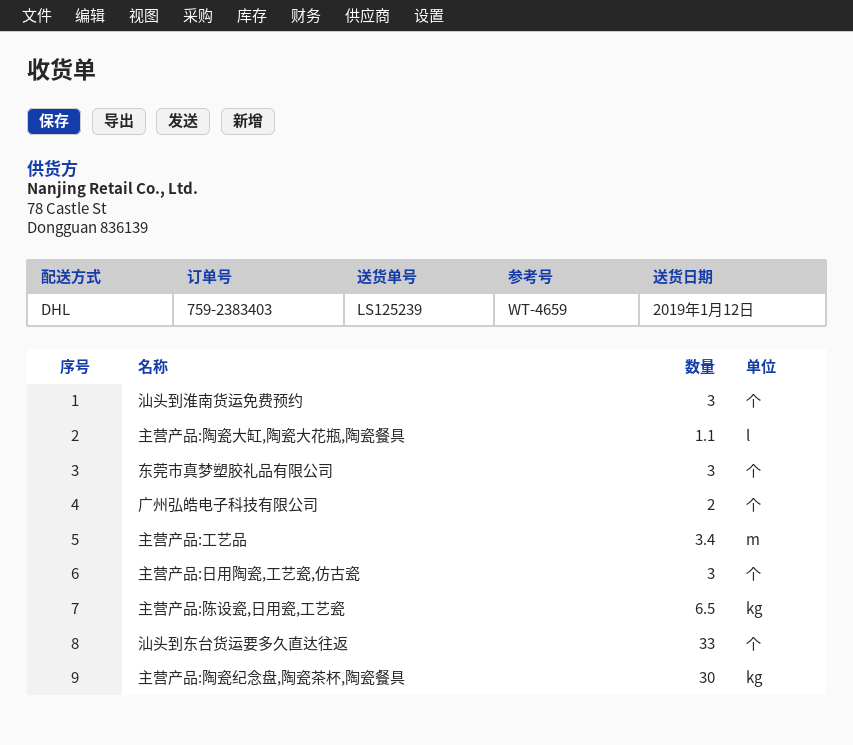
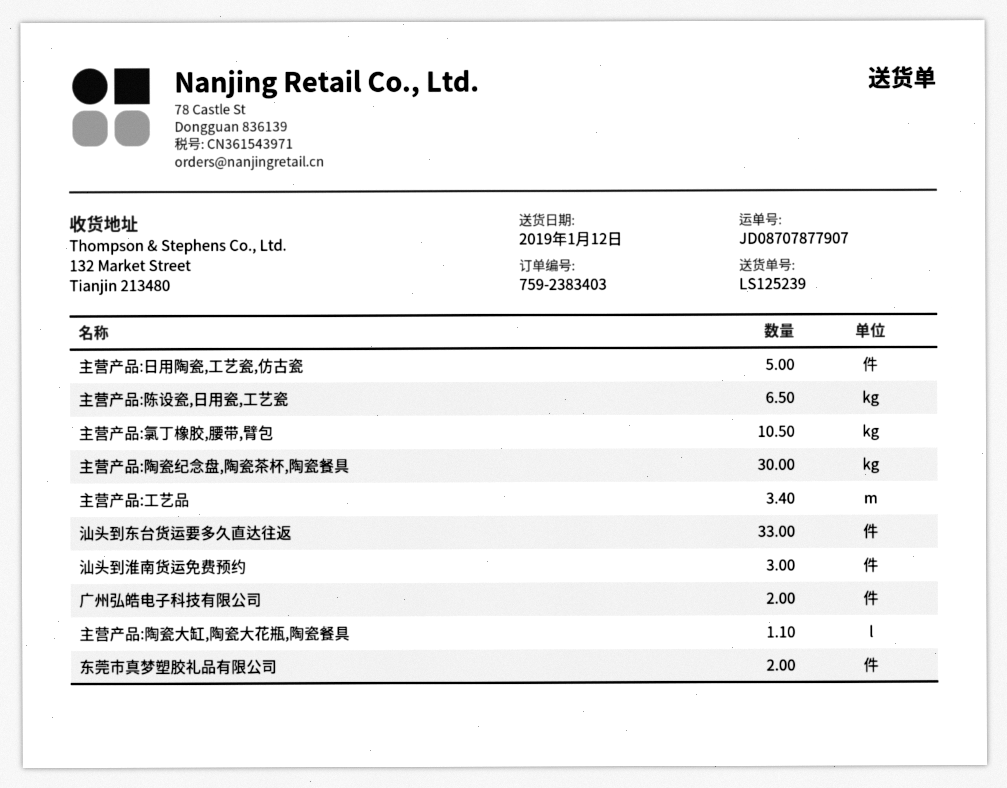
东莞市真梦塑胶礼品有限公司: 3 -> 2
主营产品:日用陶瓷,工艺瓷,仿古瓷: 3 -> 5
主营产品:氯丁橡胶,腰带,臂包: none -> 10.5

